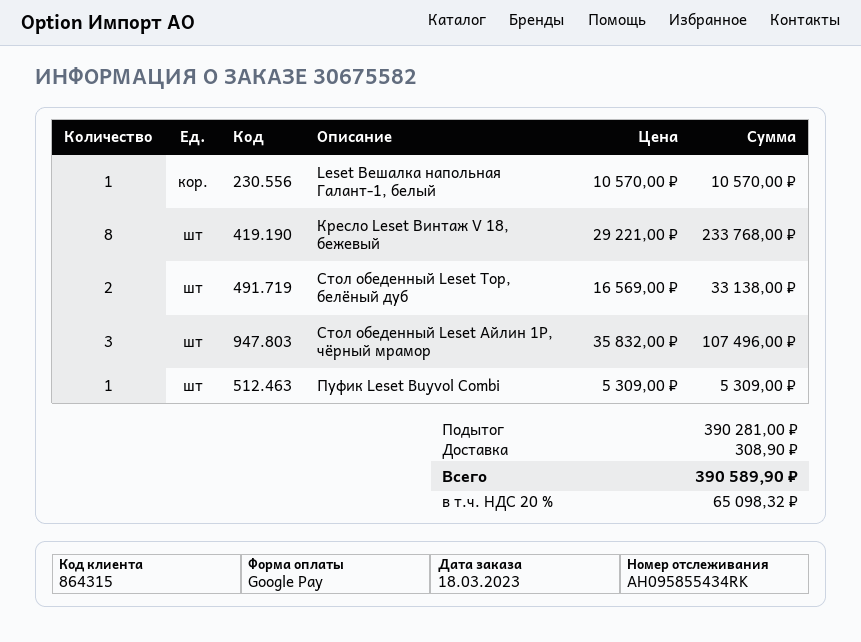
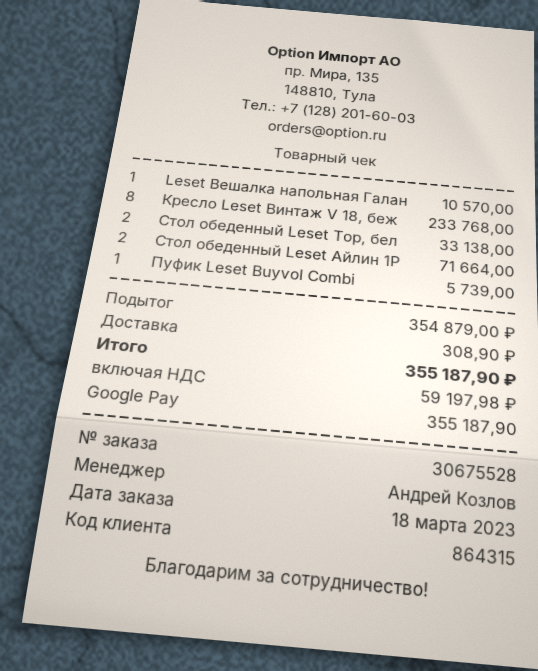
order number: 30675582 -> 30675528
Стол обеденный Leset Айлин 1Р, чёрный мрамор: 3 for 107496.00 -> 2 for 71664.00
Пуфик Leset Buyvol Combi: 1 for 5309.00 -> 1 for 5739.00
subtotal: 390281.00 -> 354879.00
tax: 65098.32 -> 59197.98
total: 390589.90 -> 355187.90

